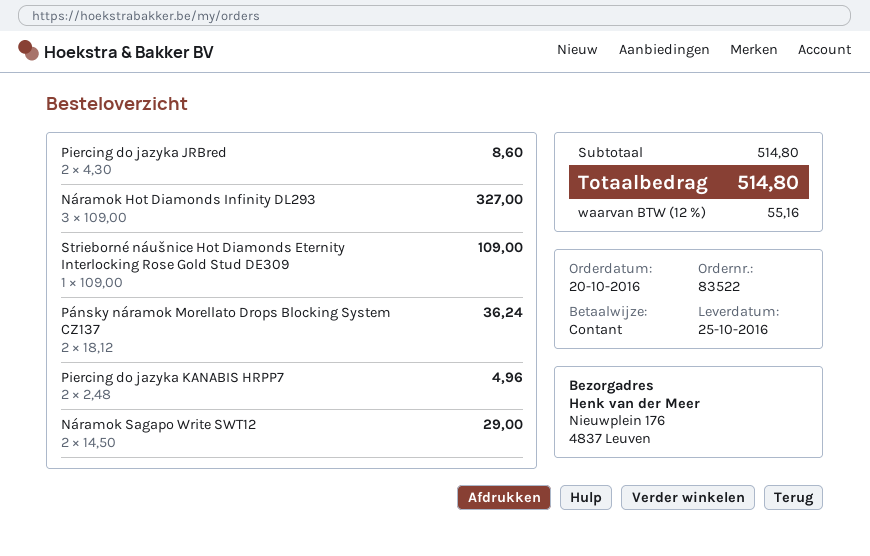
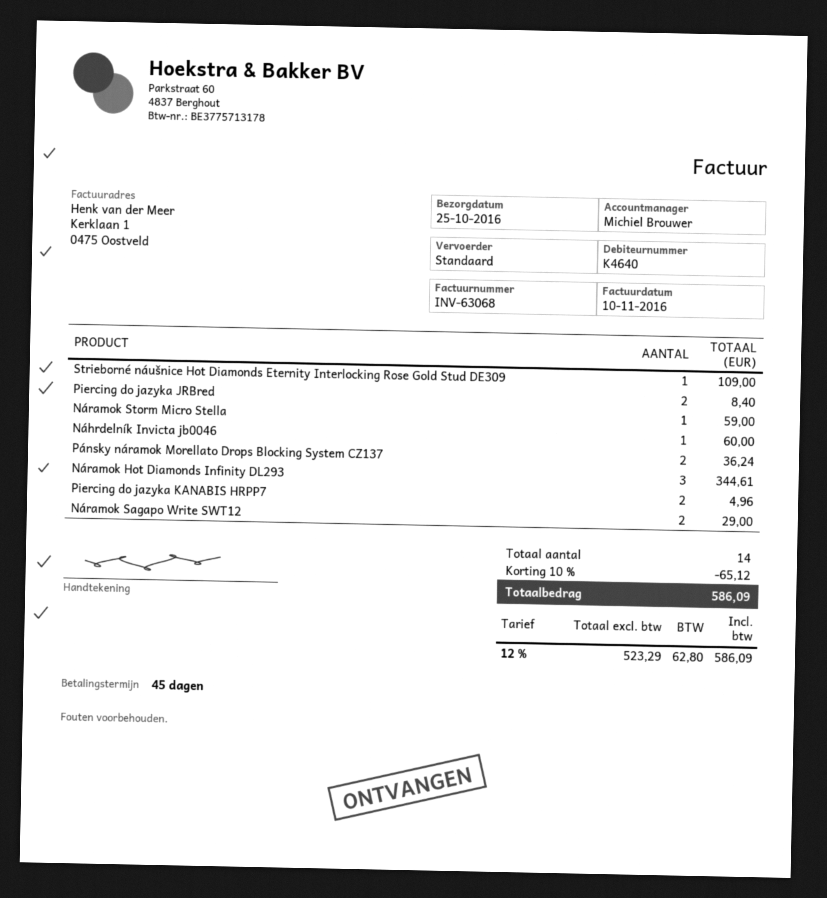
Piercing do jazyka JRBred: 2 for 8.60 -> 2 for 8.40
Náramok Hot Diamonds Infinity DL293: 3 for 327.00 -> 3 for 344.61
Náramok Storm Micro Stella: none -> 1 for 59.00
Náhrdelník Invicta jb0046: none -> 1 for 60.00
discount: none -> 10% = 65.12
tax: 12% = 55.16 -> 12% = 62.80
total: 514.80 -> 586.09

